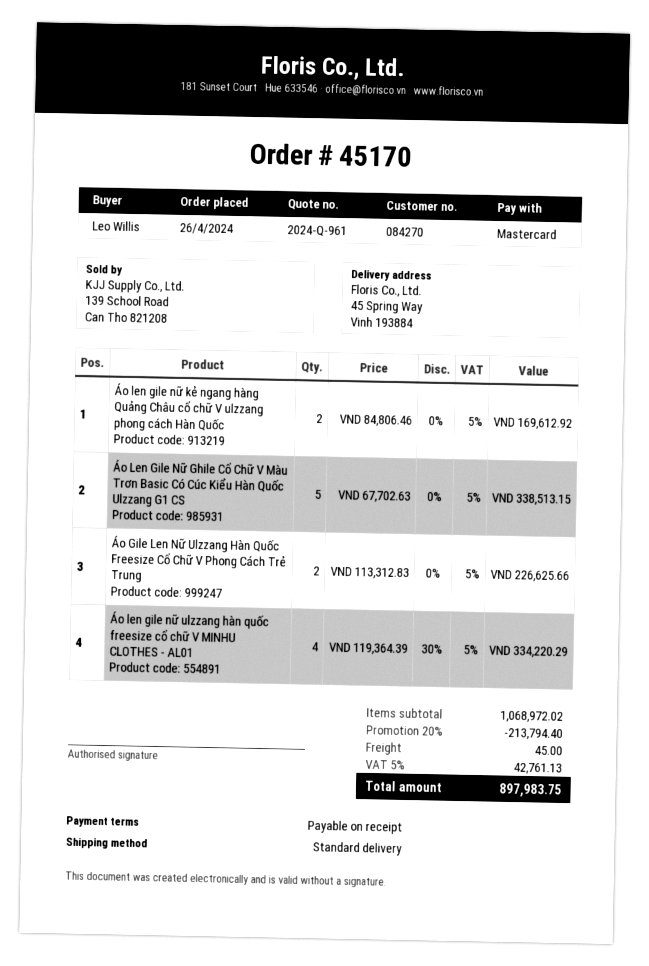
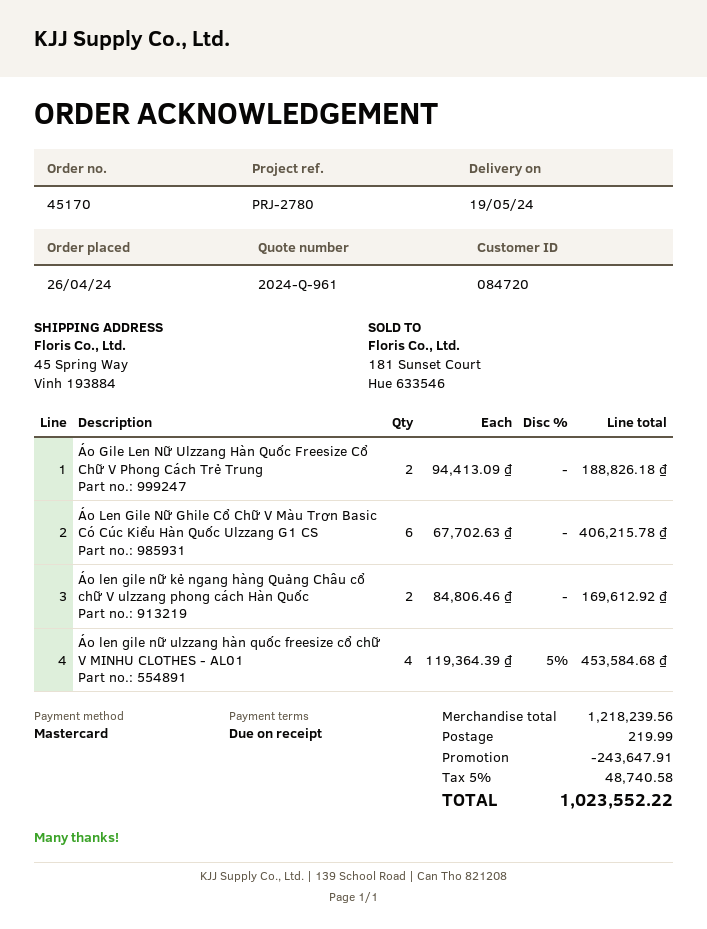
customer number: 084270 -> 084720
Áo Len Gile Nữ Ghile Cổ Chữ V Màu Trơn Basic Có Cúc Kiểu Hàn Quốc Ulzzang G1 CS: 5 x 67702.63 = 338513.15 -> 6 x 67702.63 = 406215.78
Áo Gile Len Nữ Ulzzang Hàn Quốc Freesize Cổ Chữ V Phong Cách Trẻ Trung: 2 x 113312.83 = 226625.66 -> 2 x 94413.09 = 188826.18
Áo len gile nữ ulzzang hàn quốc freesize cổ chữ V MINHU CLOTHES - AL01: 4 x 119364.39 - 30% = 334220.29 -> 4 x 119364.39 - 5% = 453584.68
subtotal: 1068972.02 -> 1218239.56
discount: 213794.40 -> 243647.91
shipping: 45.00 -> 219.99
tax: 5% = 42761.13 -> 5% = 48740.58
total: 897983.75 -> 1023552.22

